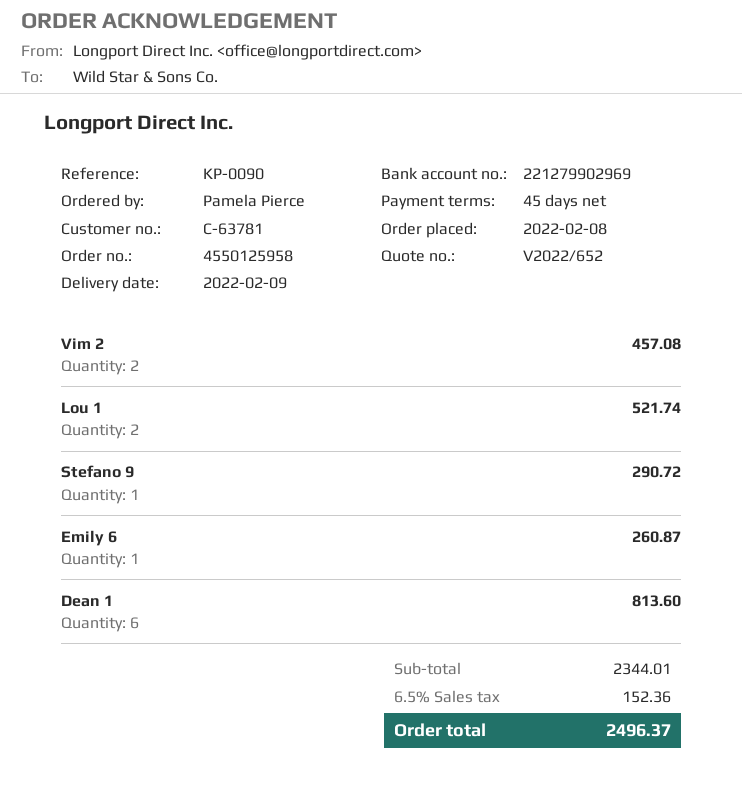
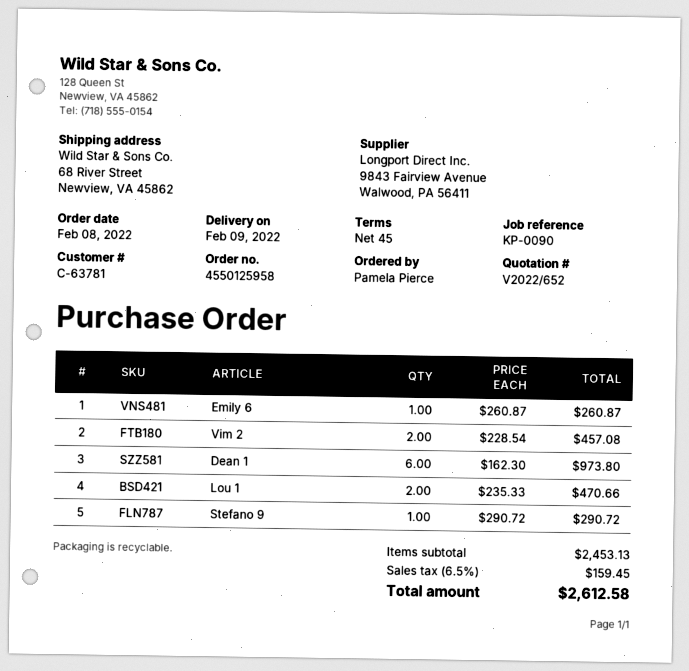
Lou 1: 2 for 521.74 -> 2 for 470.66
Dean 1: 6 for 813.60 -> 6 for 973.80
subtotal: 2344.01 -> 2453.13
tax: 6.5% = 152.36 -> 6.5% = 159.45
total: 2496.37 -> 2612.58

